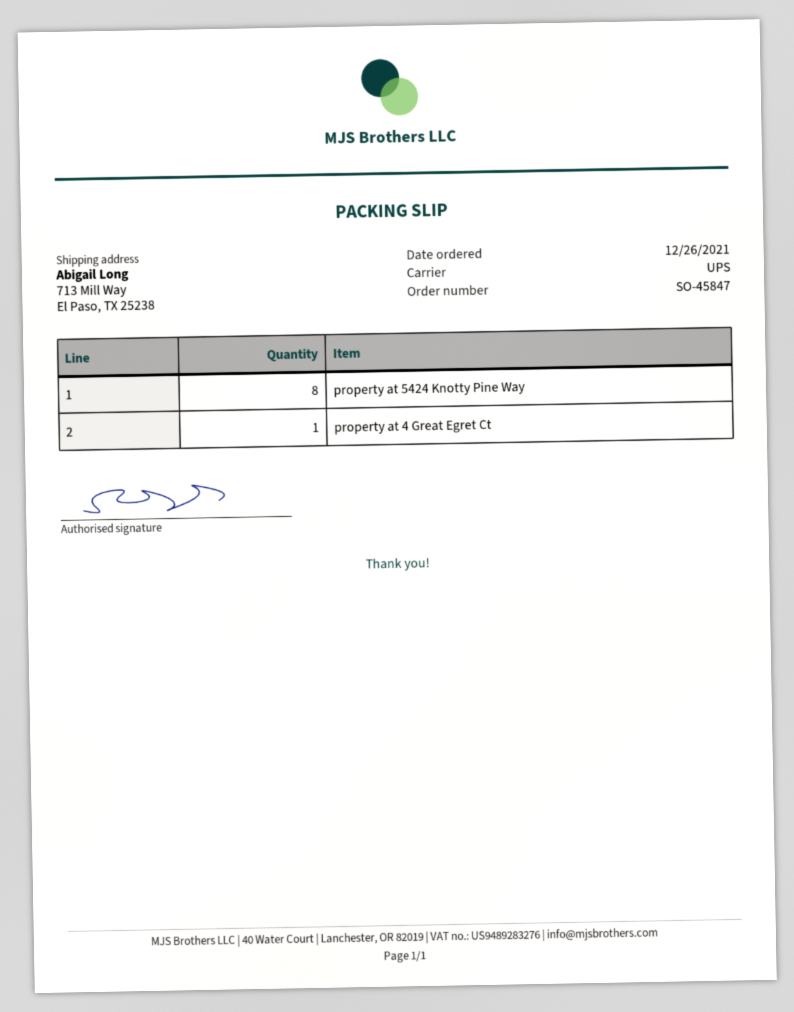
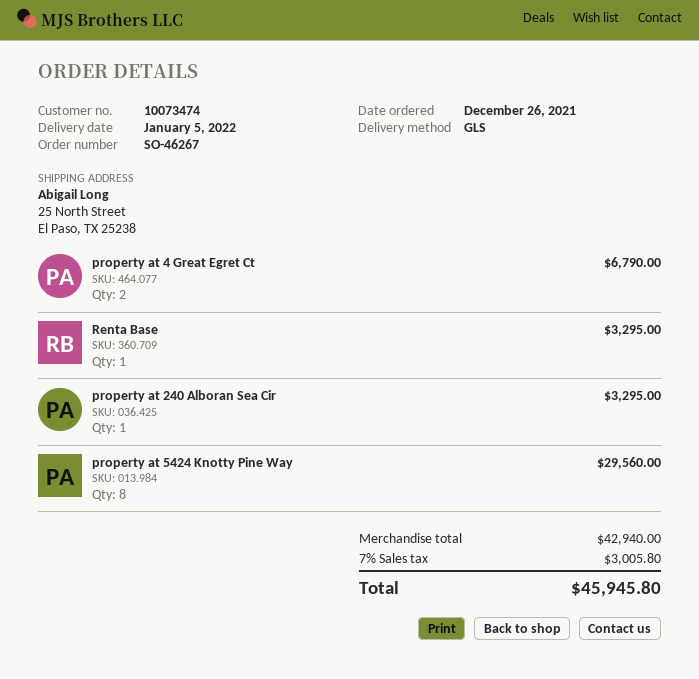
order number: SO-45847 -> SO-46267
shipping method: UPS -> GLS
ship to: 713 Mill Way, El Paso, TX 25238 -> 25 North Street, El Paso, TX 25238
property at 4 Great Egret Ct: 1 -> 2
Renta Base: none -> 1
property at 240 Alboran Sea Cir: none -> 1

